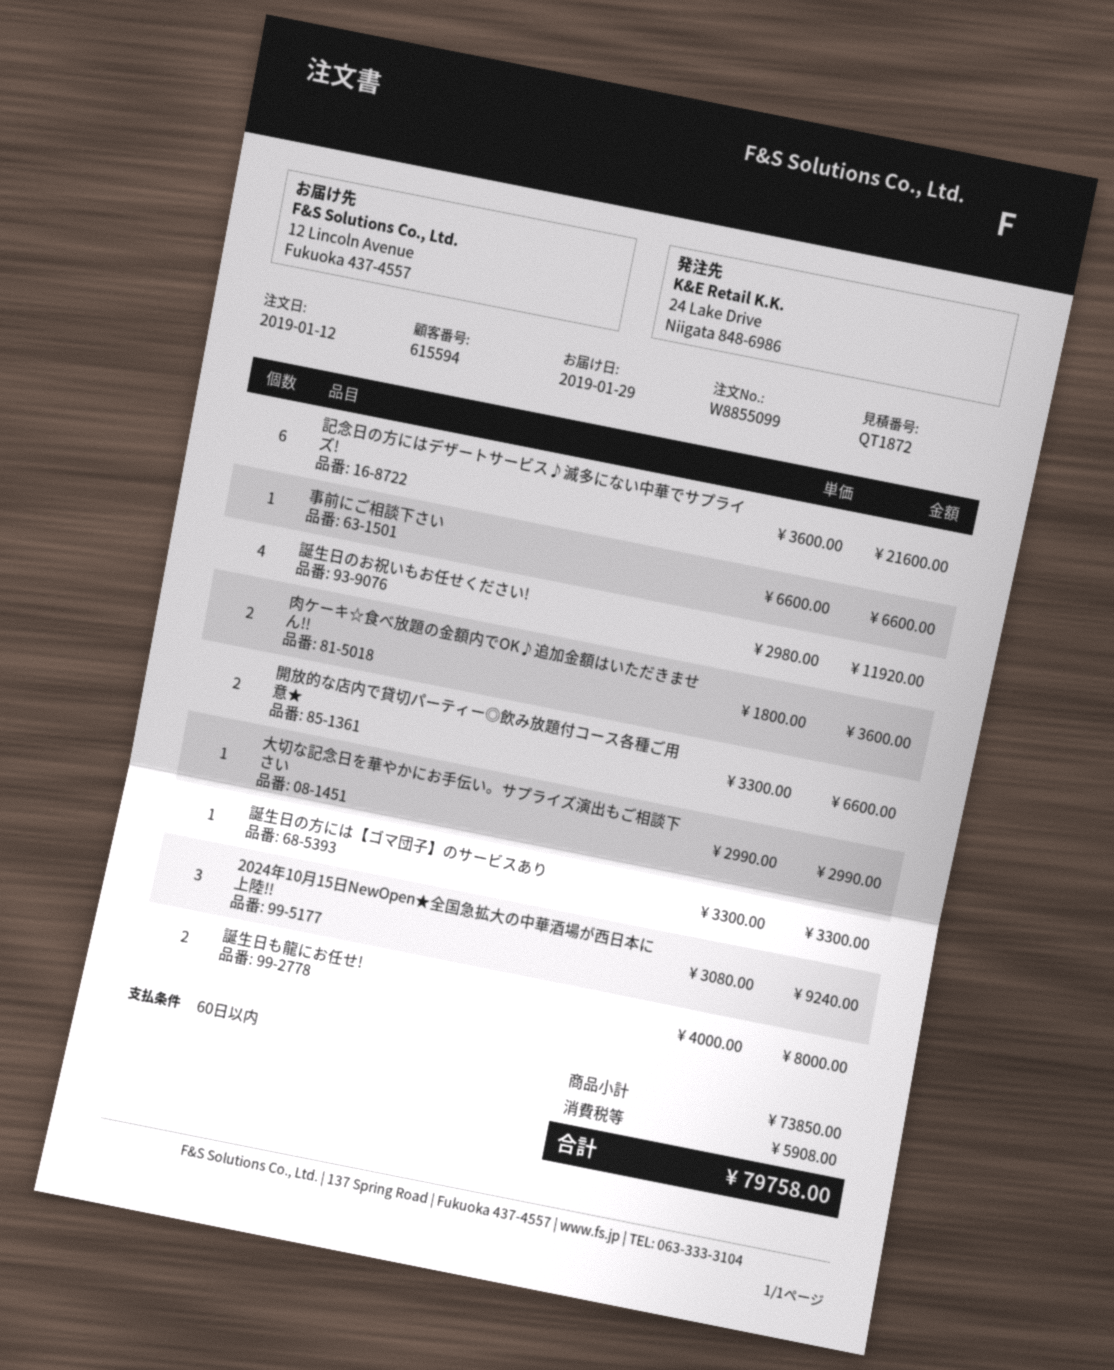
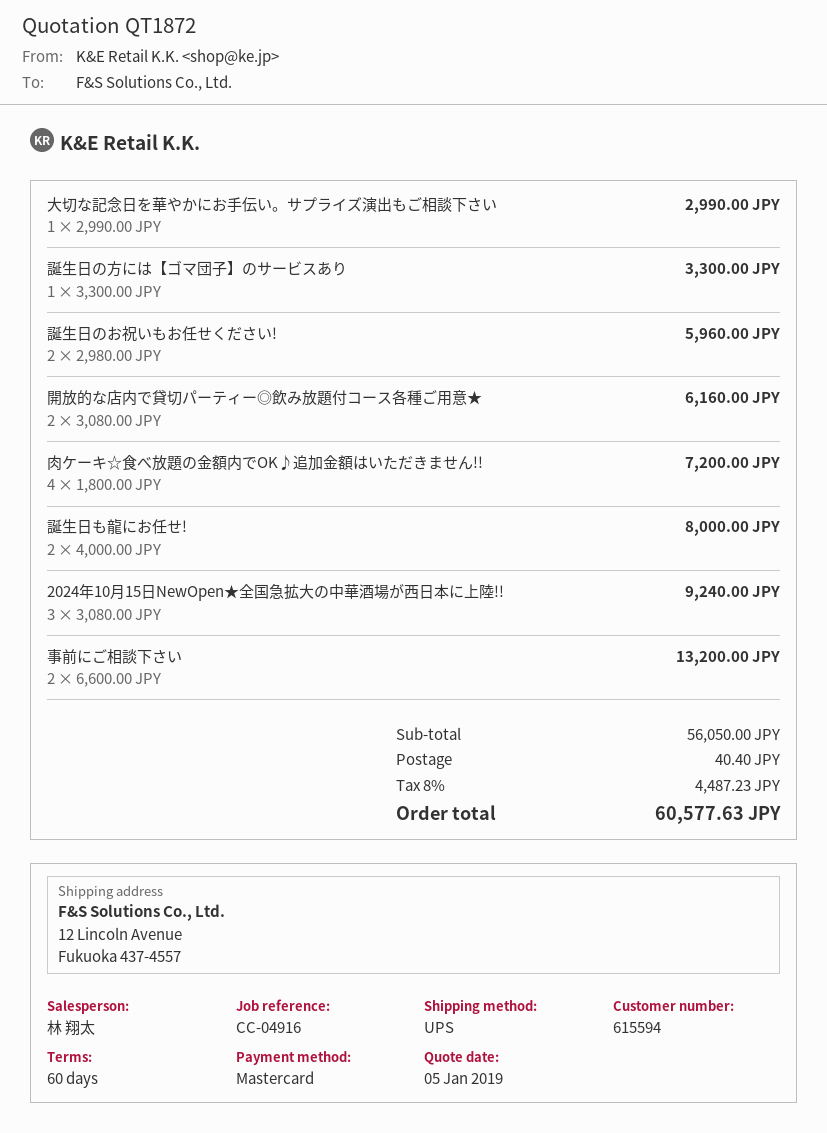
記念日の方にはデザートサービス♪滅多にない中華でサプライズ!: 6 x 3600.00 = 21600.00 -> none
事前にご相談下さい: 1 x 6600.00 = 6600.00 -> 2 x 6600.00 = 13200.00
誕生日のお祝いもお任せください!: 4 x 2980.00 = 11920.00 -> 2 x 2980.00 = 5960.00
肉ケーキ☆食べ放題の金額内でOK♪追加金額はいただきません!!: 2 x 1800.00 = 3600.00 -> 4 x 1800.00 = 7200.00
開放的な店内で貸切パーティー◎飲み放題付コース各種ご用意★: 2 x 3300.00 = 6600.00 -> 2 x 3080.00 = 6160.00
subtotal: 73850.00 -> 56050.00
shipping: none -> 40.40
tax: 5908.00 -> 4487.23
total: 79758.00 -> 60577.63

